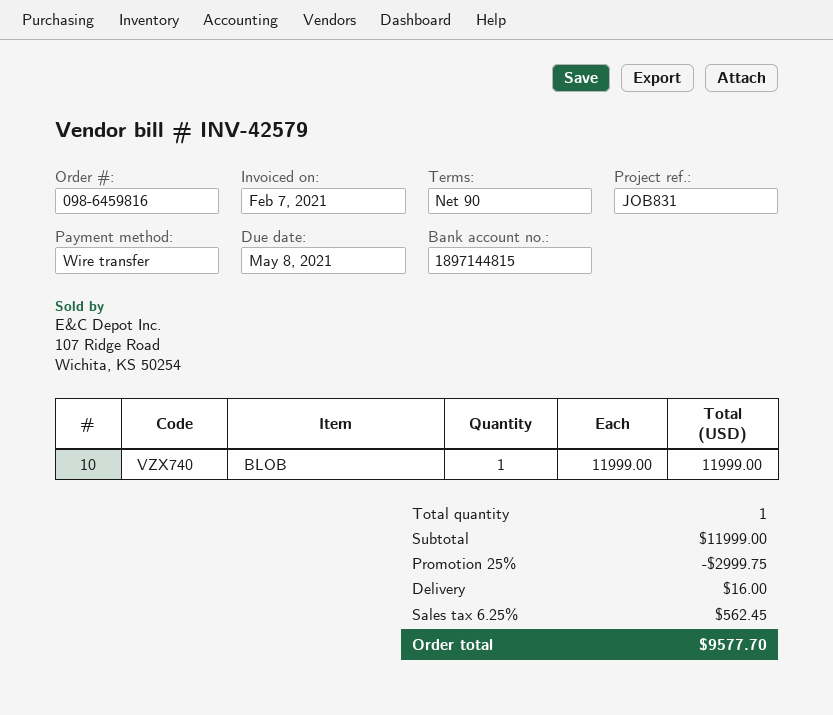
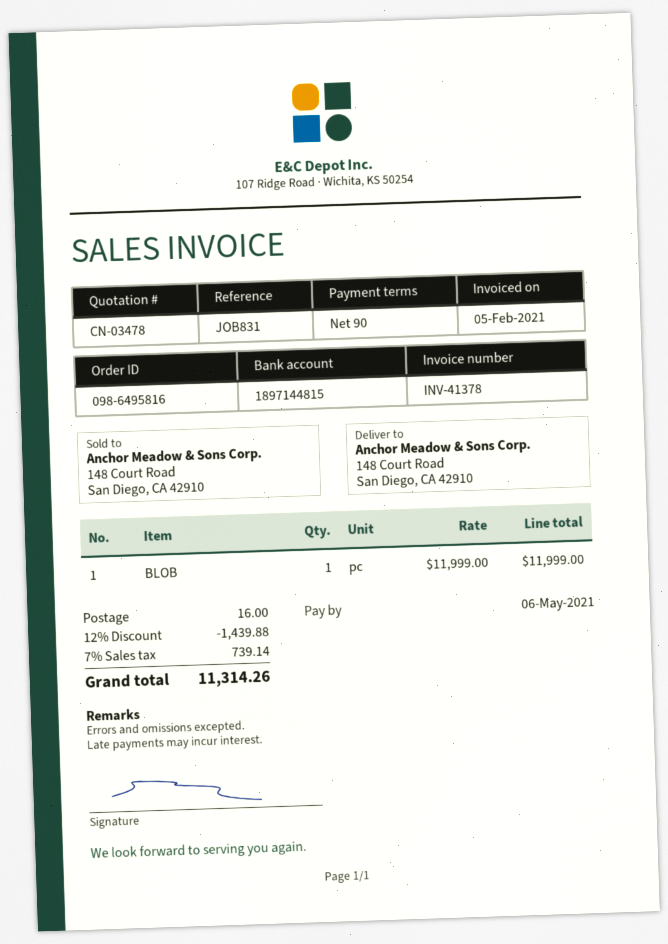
order number: 098-6459816 -> 098-6495816
invoice number: INV-42579 -> INV-41378
invoice date: 2021-02-07 -> 2021-02-05
due date: 2021-05-08 -> 2021-05-06
discount: 25% = 2999.75 -> 12% = 1439.88
tax: 6.25% = 562.45 -> 7% = 739.14
total: 9577.70 -> 11314.26

